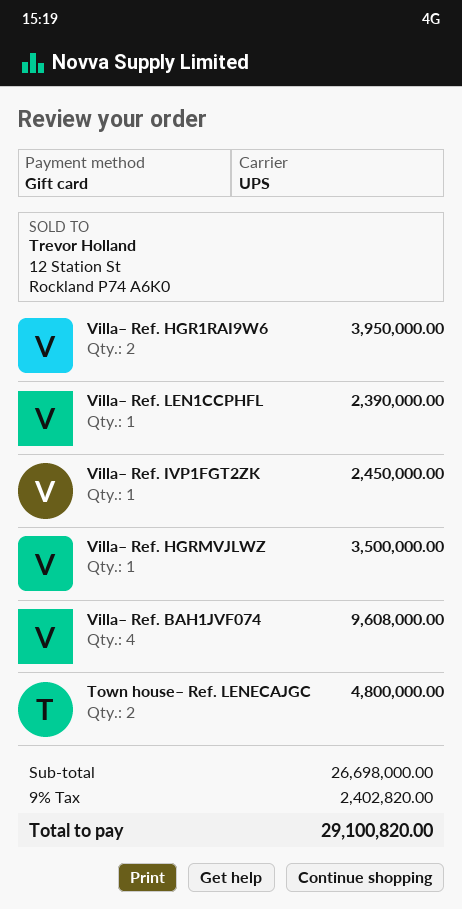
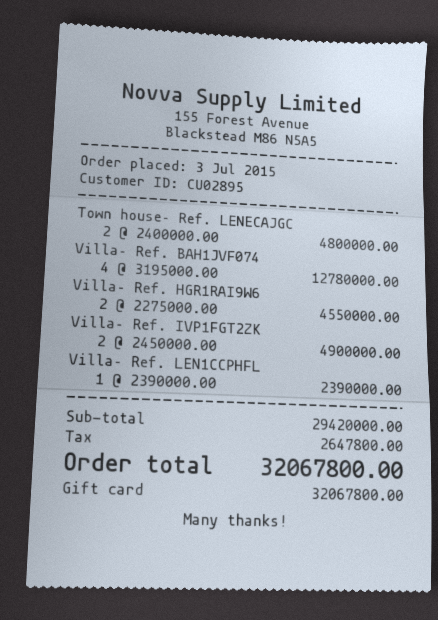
Villa– Ref. HGR1RAI9W6: 2 for 3950000.00 -> 2 for 4550000.00
Villa– Ref. IVP1FGT2ZK: 1 for 2450000.00 -> 2 for 4900000.00
Villa– Ref. HGRMVJLWZ: 1 for 3500000.00 -> none
Villa– Ref. BAH1JVF074: 4 for 9608000.00 -> 4 for 12780000.00
subtotal: 26698000.00 -> 29420000.00
tax: 2402820.00 -> 2647800.00
total: 29100820.00 -> 32067800.00

